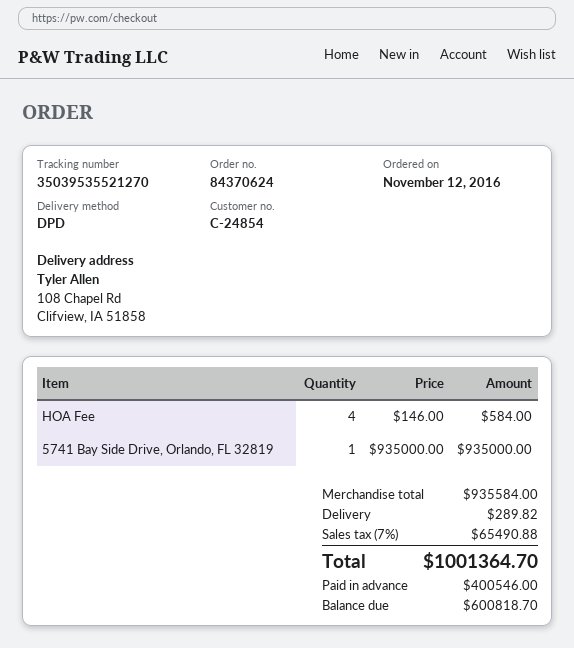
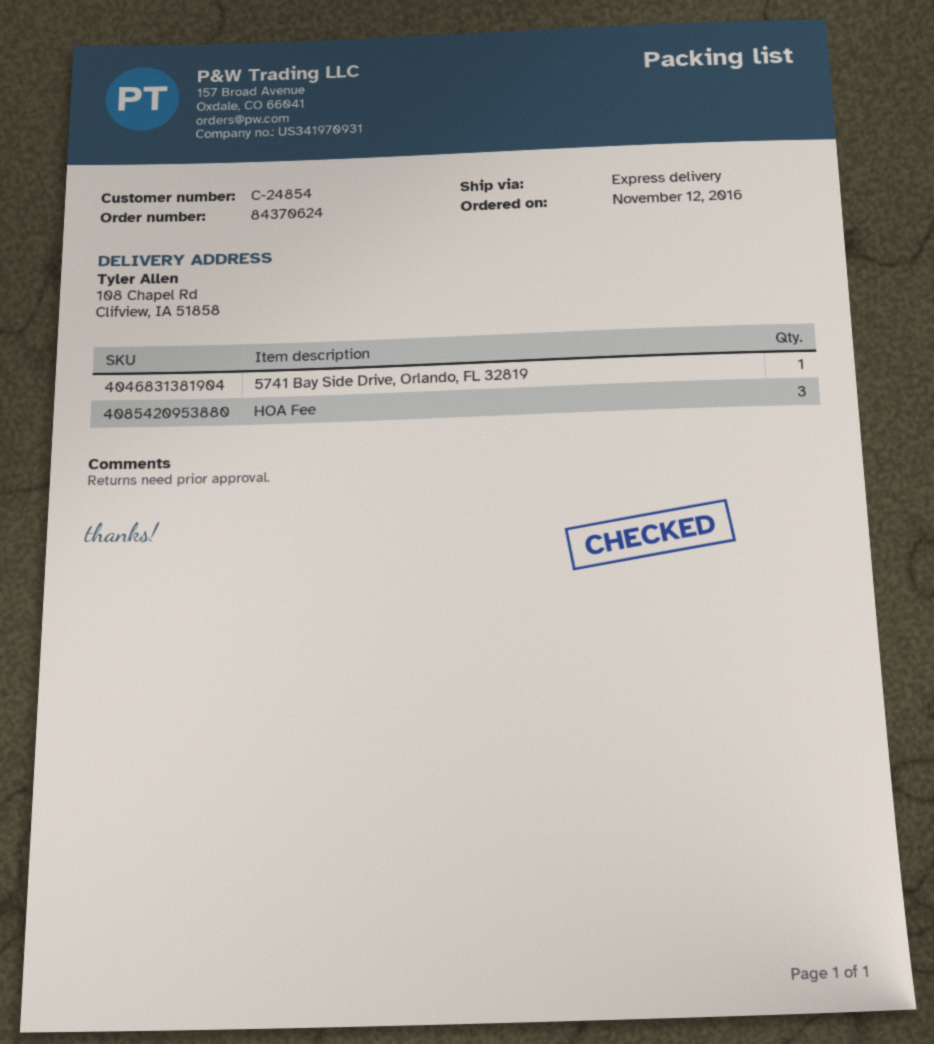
shipping method: DPD -> express
HOA Fee: 4 -> 3

